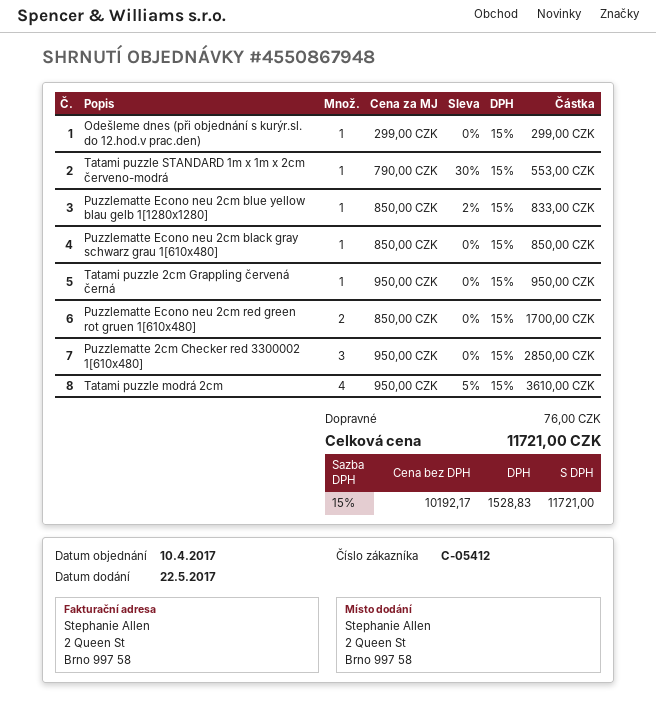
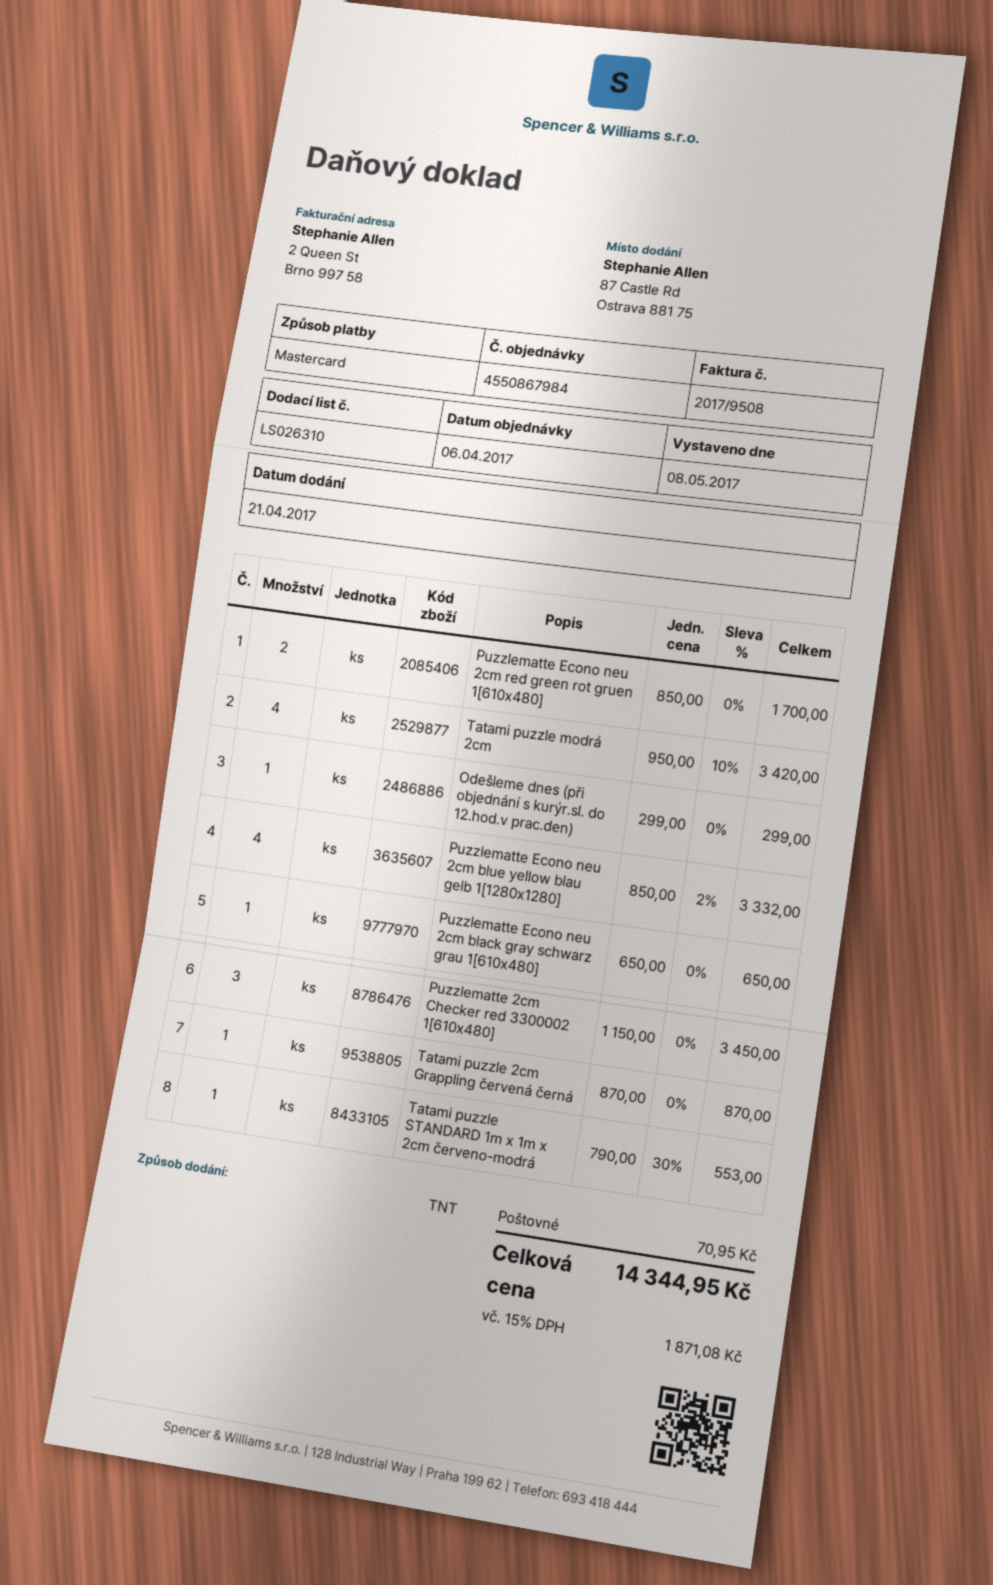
order number: 4550867948 -> 4550867984
order date: 2017-04-10 -> 2017-04-06
delivery date: 2017-05-22 -> 2017-04-21
ship to: 2 Queen St, Brno 997 58 -> 87 Castle Rd, Ostrava 881 75
Puzzlematte Econo neu 2cm blue yellow blau gelb 1[1280x1280]: 1 x 850.00 - 2% = 833.00 -> 4 x 850.00 - 2% = 3332.00
Puzzlematte Econo neu 2cm black gray schwarz grau 1[610x480]: 1 x 850.00 = 850.00 -> 1 x 650.00 = 650.00
Tatami puzzle 2cm Grappling červená černá: 1 x 950.00 = 950.00 -> 1 x 870.00 = 870.00
Puzzlematte 2cm Checker red 3300002 1[610x480]: 3 x 950.00 = 2850.00 -> 3 x 1150.00 = 3450.00
Tatami puzzle modrá 2cm: 4 x 950.00 - 5% = 3610.00 -> 4 x 950.00 - 10% = 3420.00
shipping: 76.00 -> 70.95
tax: 15% = 1528.83 -> 15% = 1871.08
total: 11721.00 -> 14344.95

